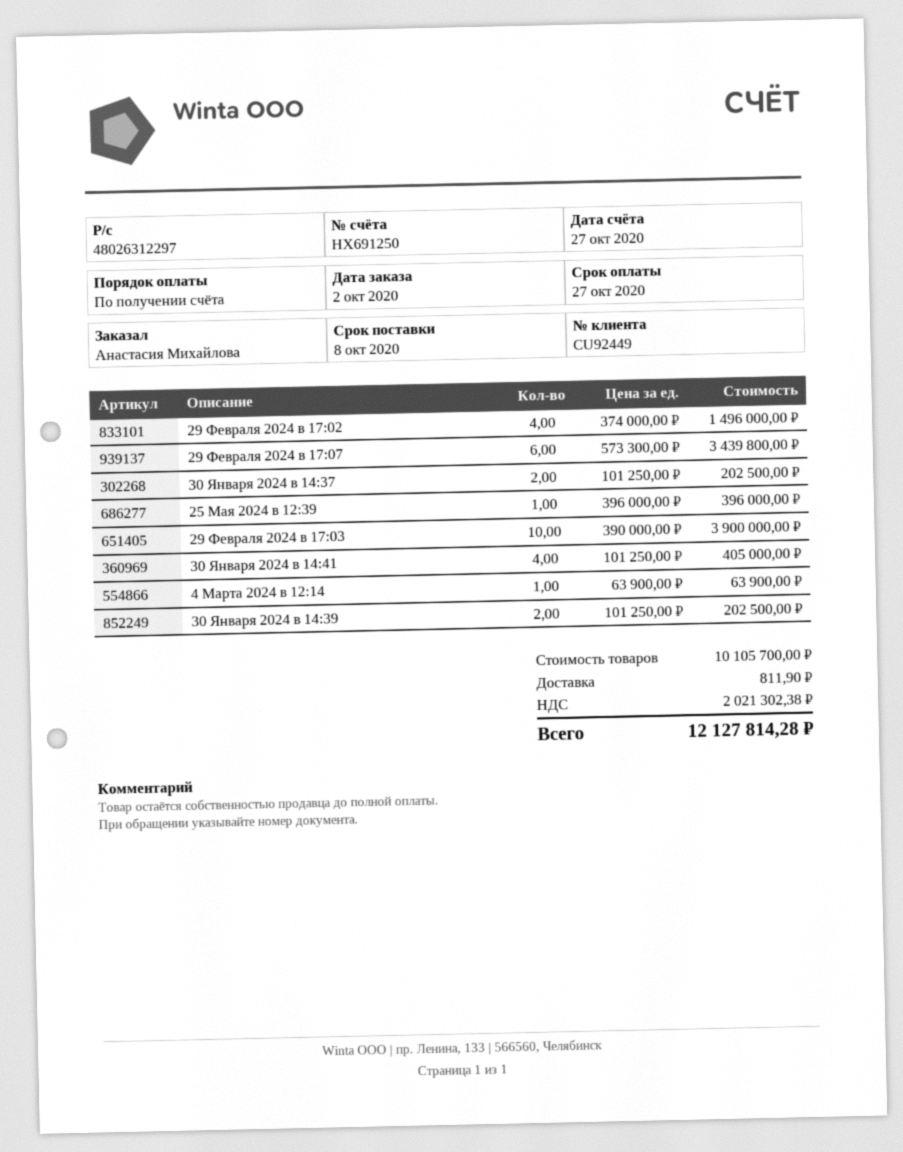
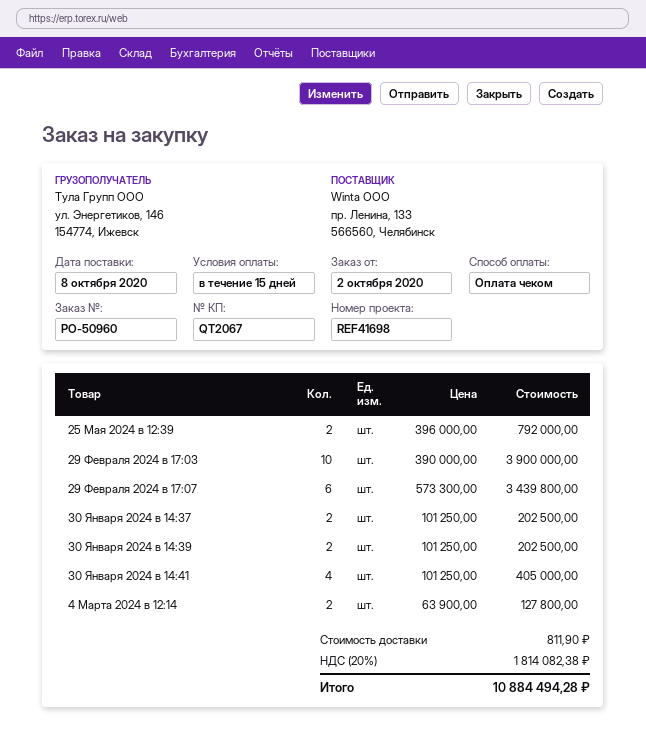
payment terms: on receipt -> 15 days
29 Февраля 2024 в 17:02: 4 x 374000.00 = 1496000.00 -> none
25 Мая 2024 в 12:39: 1 x 396000.00 = 396000.00 -> 2 x 396000.00 = 792000.00
4 Марта 2024 в 12:14: 1 x 63900.00 = 63900.00 -> 2 x 63900.00 = 127800.00
tax: 2021302.38 -> 1814082.38
total: 12127814.28 -> 10884494.28

